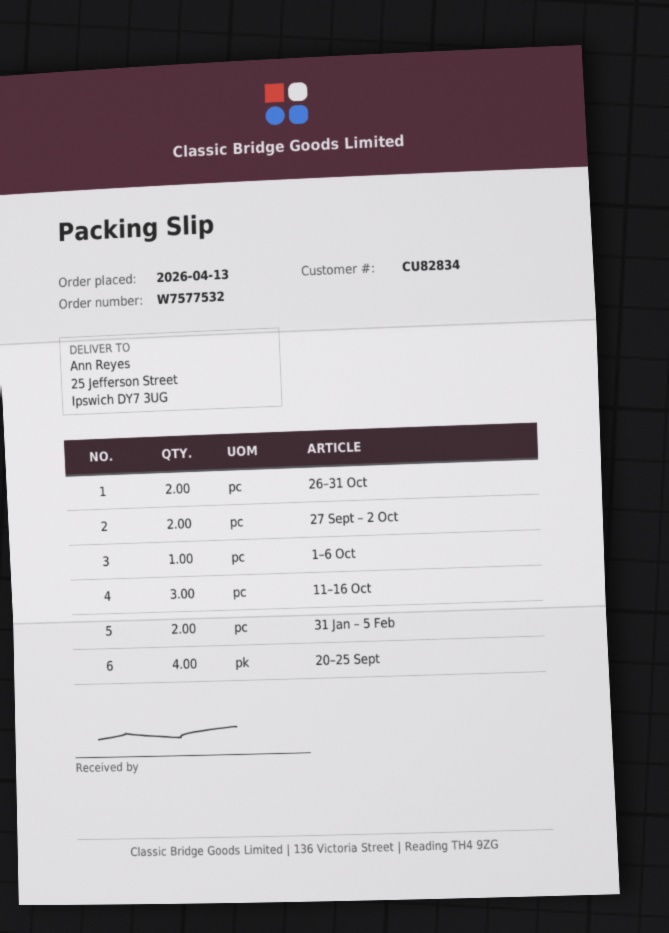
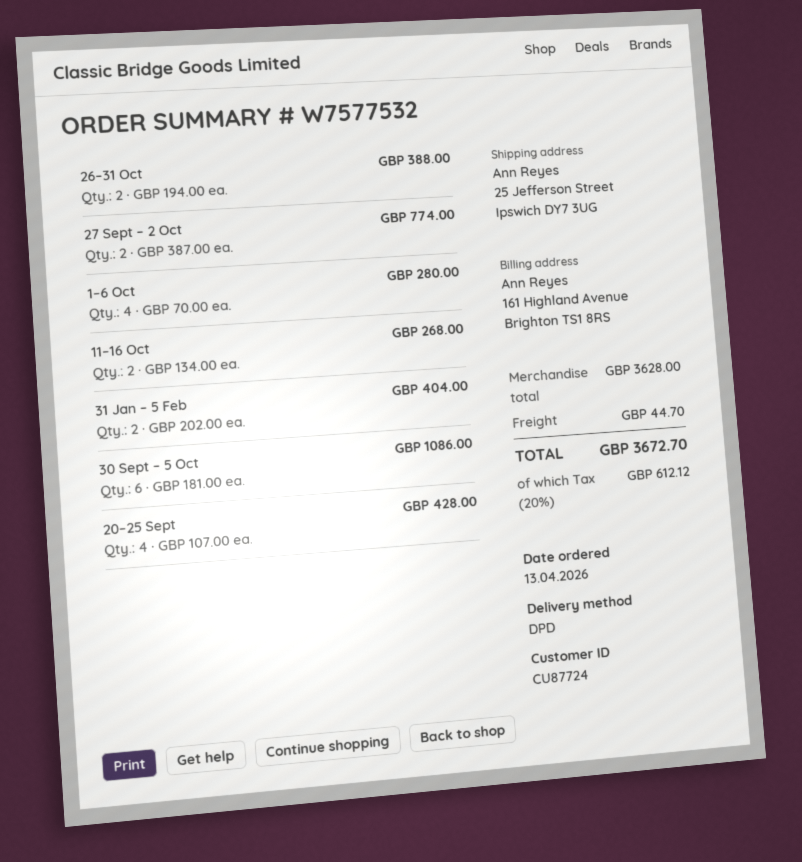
customer number: CU82834 -> CU87724
1–6 Oct: 1 -> 4
11–16 Oct: 3 -> 2
30 Sept – 5 Oct: none -> 6

